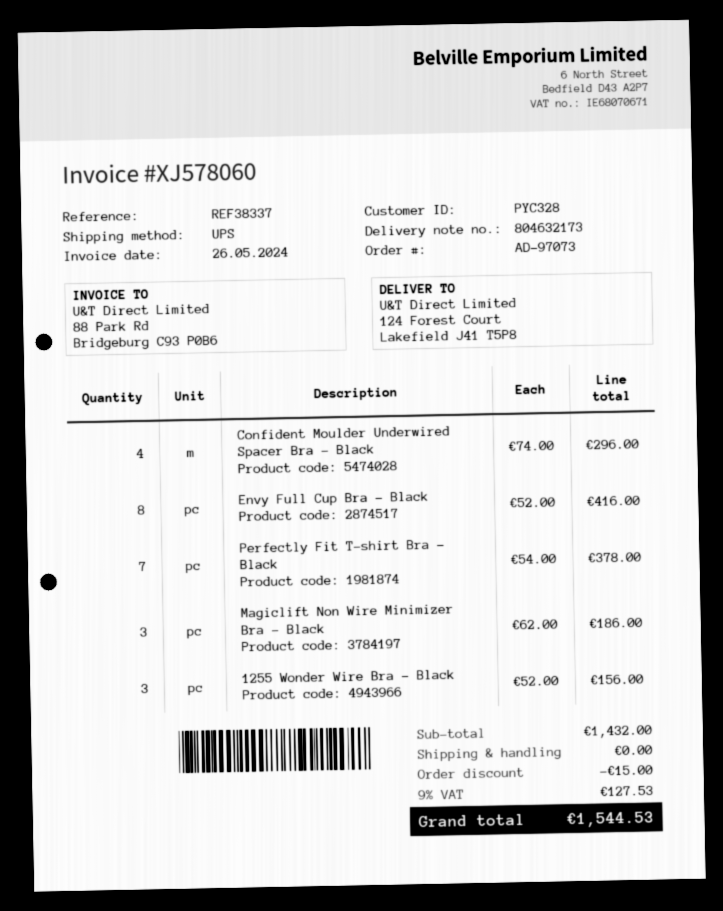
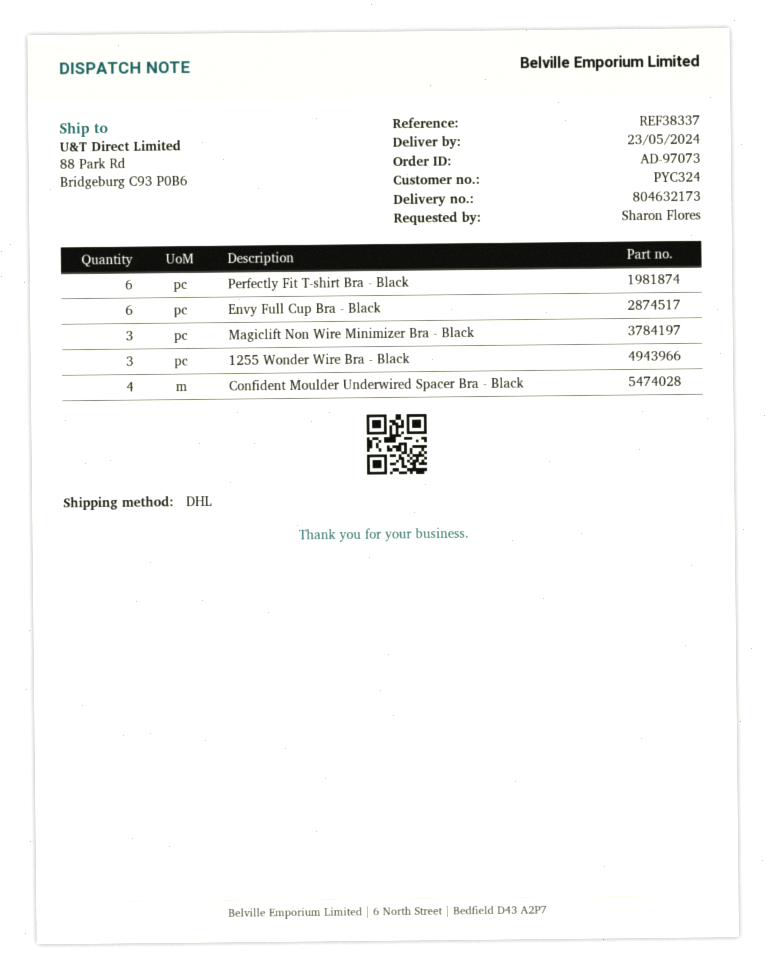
customer number: PYC328 -> PYC324
shipping method: UPS -> DHL
ship to: 124 Forest Court, Lakefield J41 T5P8 -> 88 Park Rd, Bridgeburg C93 P0B6
Envy Full Cup Bra - Black: 8 -> 6
Perfectly Fit T-shirt Bra - Black: 7 -> 6

